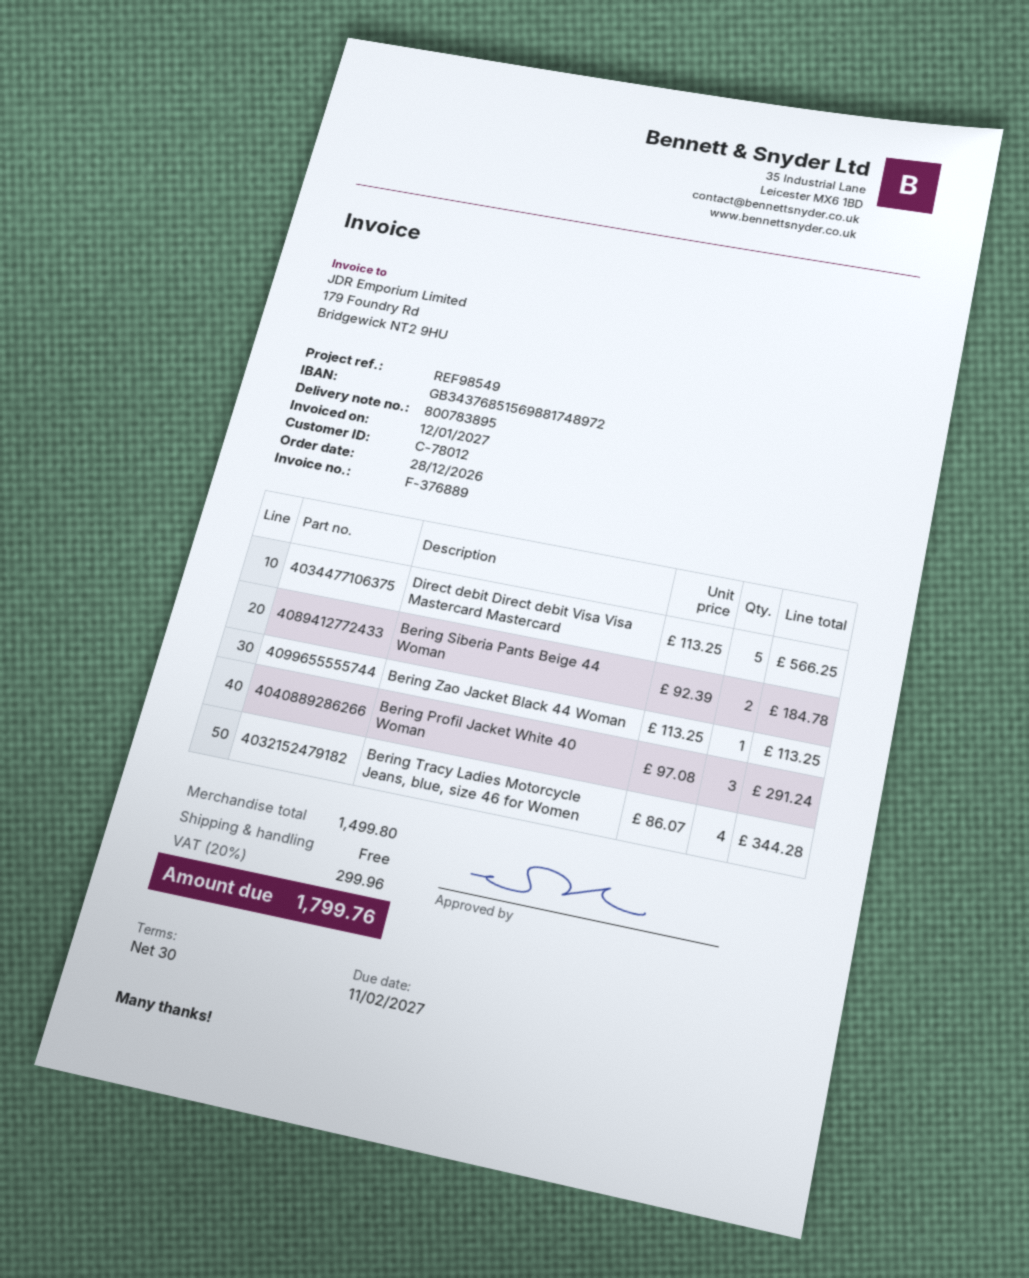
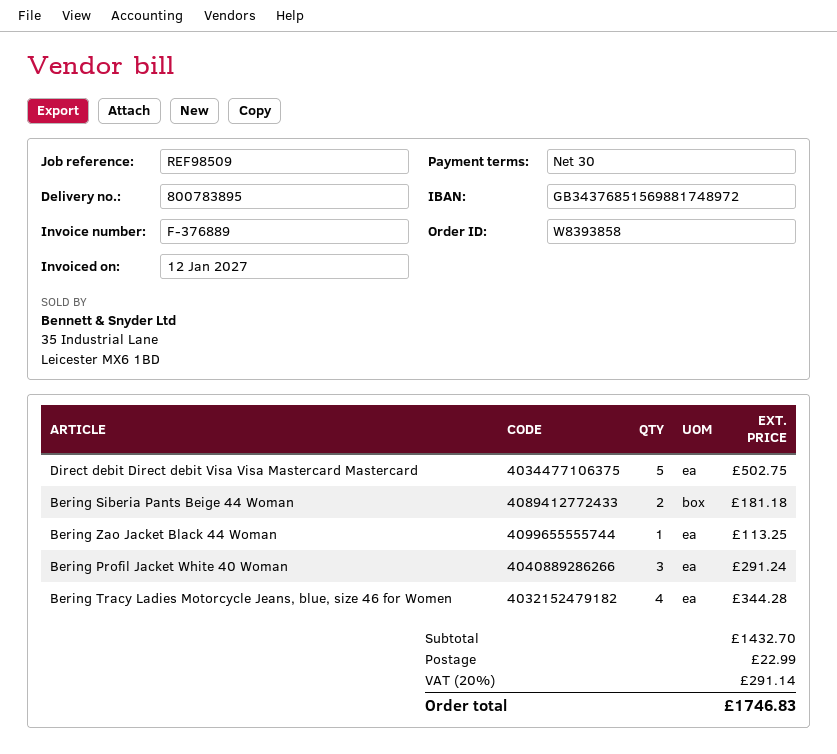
reference: REF98549 -> REF98509
Direct debit Direct debit Visa Visa Mastercard Mastercard: 5 for 566.25 -> 5 for 502.75
Bering Siberia Pants Beige 44 Woman: 2 for 184.78 -> 2 for 181.18
subtotal: 1499.80 -> 1432.70
shipping: 0.00 -> 22.99
tax: 20% = 299.96 -> 20% = 291.14
total: 1799.76 -> 1746.83

